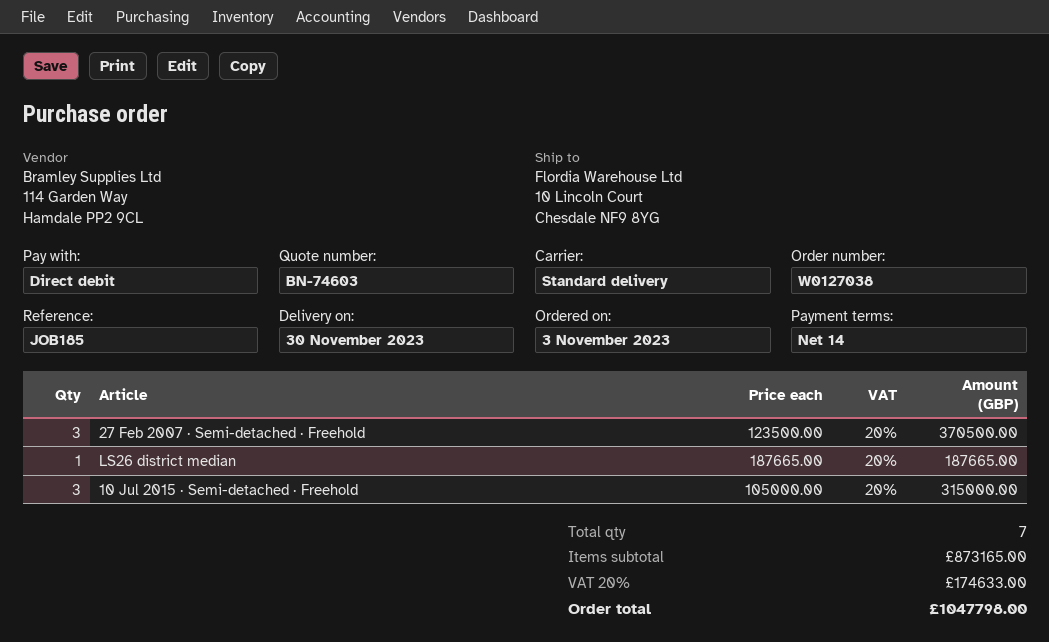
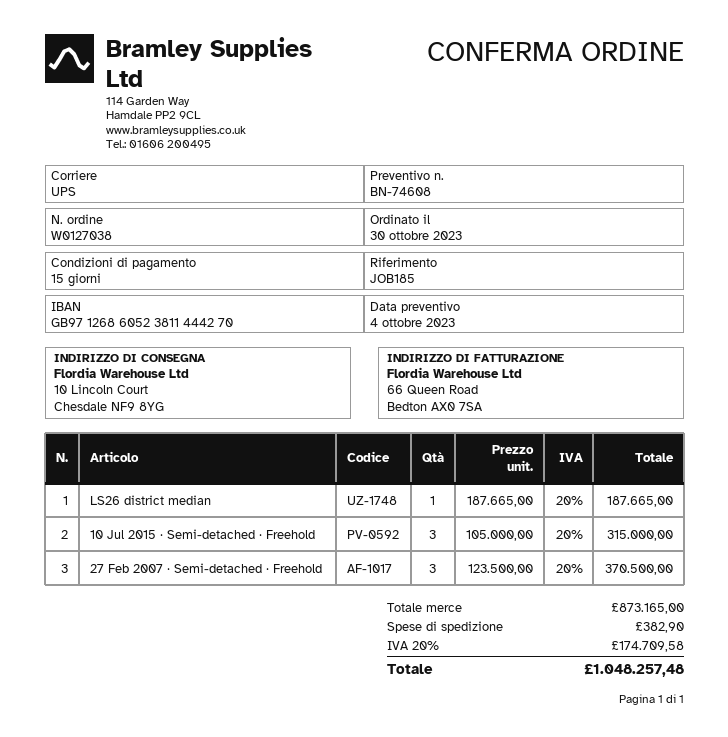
quote number: BN-74603 -> BN-74608
order date: 2023-11-03 -> 2023-10-30
payment terms: 14 days -> 15 days
shipping method: standard -> UPS
shipping: none -> 382.90
tax: 20% = 174633.00 -> 20% = 174709.58
total: 1047798.00 -> 1048257.48

